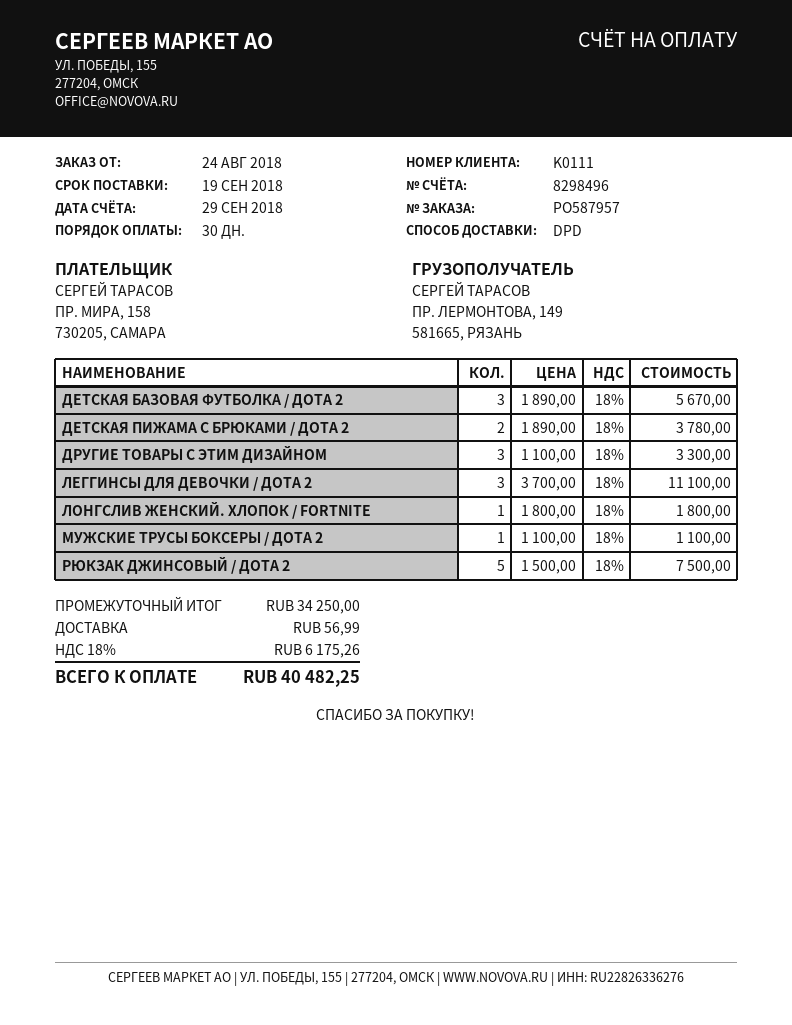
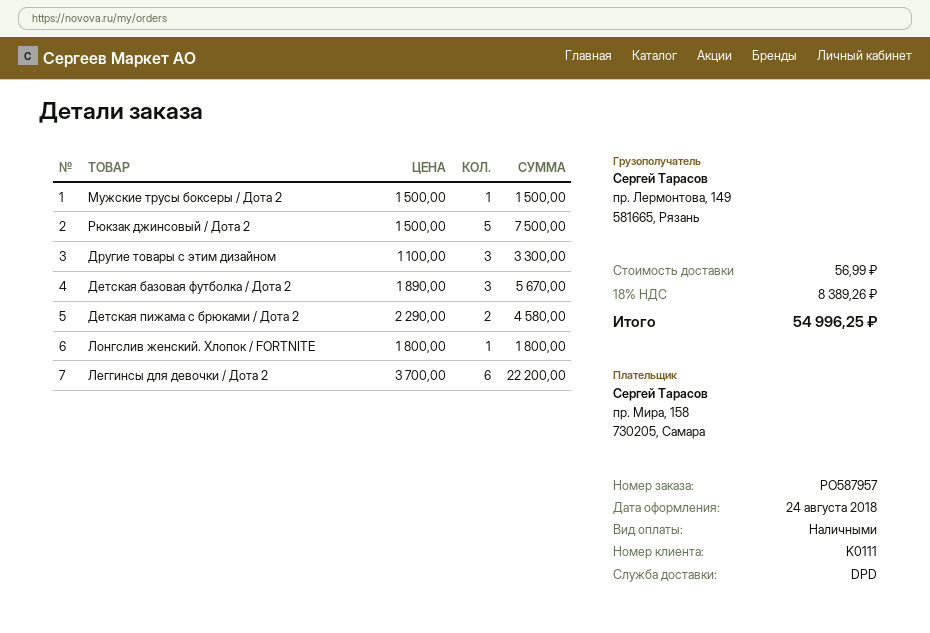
ДЕТСКАЯ ПИЖАМА С БРЮКАМИ / ДОТА 2: 2 x 1890.00 = 3780.00 -> 2 x 2290.00 = 4580.00
ЛЕГГИНСЫ ДЛЯ ДЕВОЧКИ / ДОТА 2: 3 x 3700.00 = 11100.00 -> 6 x 3700.00 = 22200.00
МУЖСКИЕ ТРУСЫ БОКСЕРЫ / ДОТА 2: 1 x 1100.00 = 1100.00 -> 1 x 1500.00 = 1500.00
tax: 18% = 6175.26 -> 18% = 8389.26
total: 40482.25 -> 54996.25

